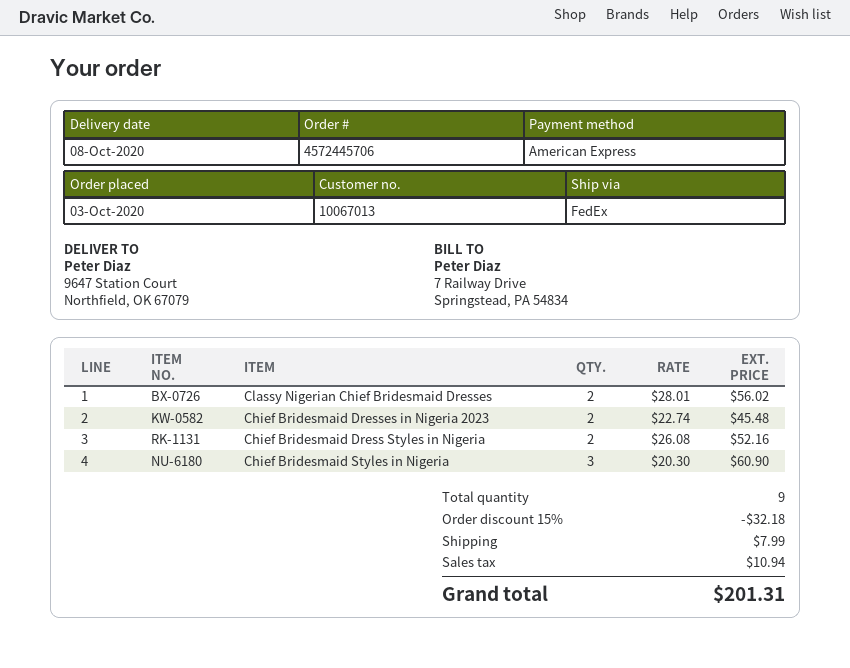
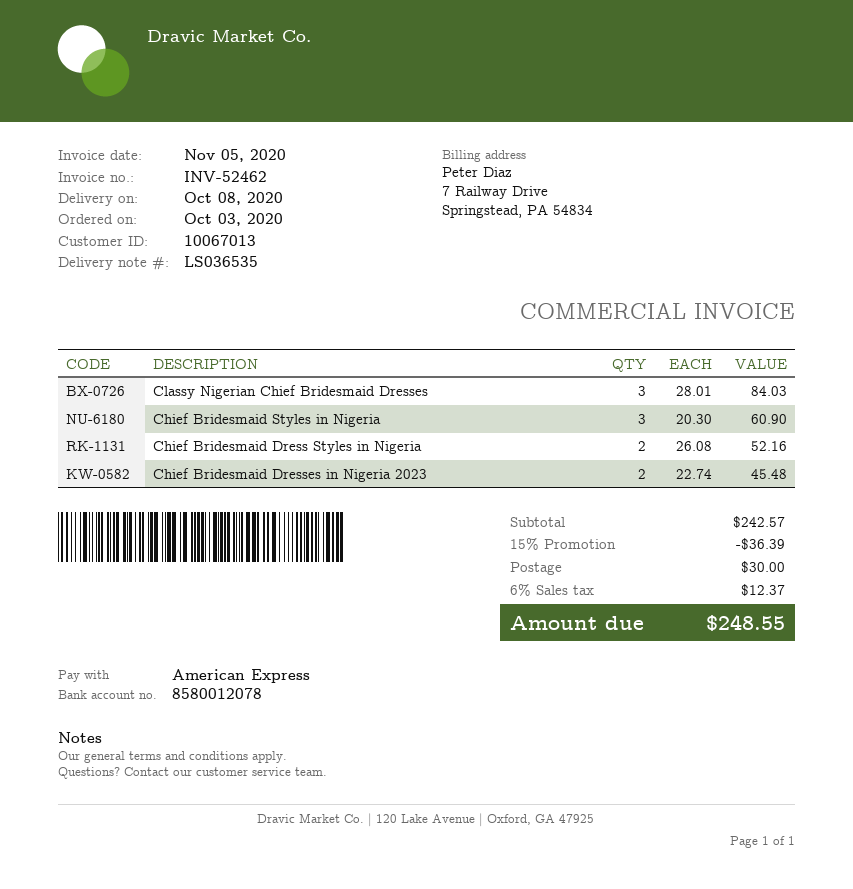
Classy Nigerian Chief Bridesmaid Dresses: 2 x 28.01 = 56.02 -> 3 x 28.01 = 84.03
discount: 15% = 32.18 -> 15% = 36.39
shipping: 7.99 -> 30.00
tax: 10.94 -> 12.37
total: 201.31 -> 248.55

